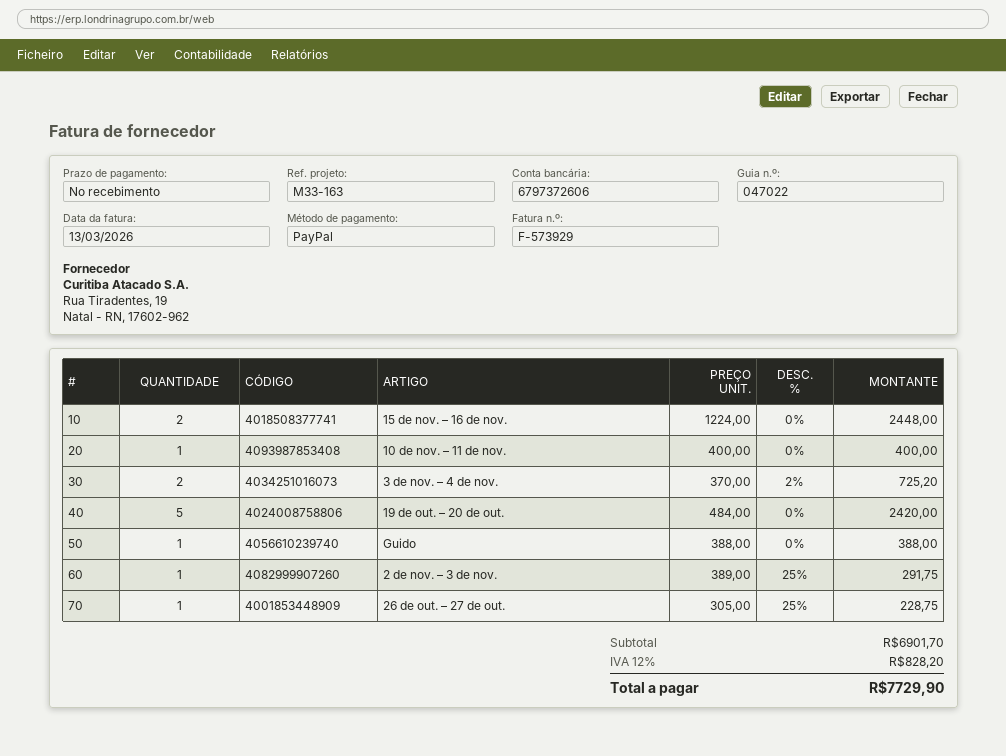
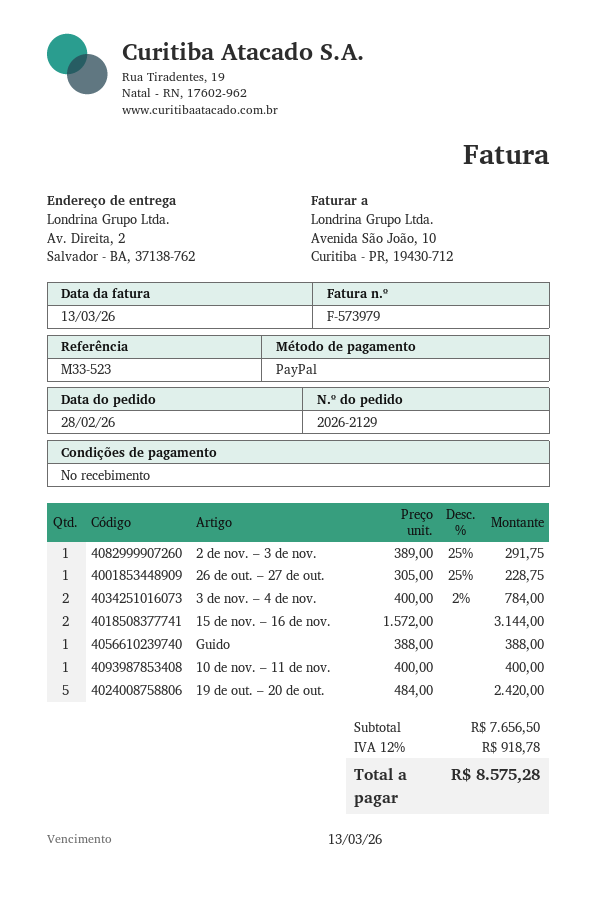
invoice number: F-573929 -> F-573979
reference: M33-163 -> M33-523
15 de nov. – 16 de nov.: 2 x 1224.00 = 2448.00 -> 2 x 1572.00 = 3144.00
3 de nov. – 4 de nov.: 2 x 370.00 - 2% = 725.20 -> 2 x 400.00 - 2% = 784.00
subtotal: 6901.70 -> 7656.50
tax: 12% = 828.20 -> 12% = 918.78
total: 7729.90 -> 8575.28

